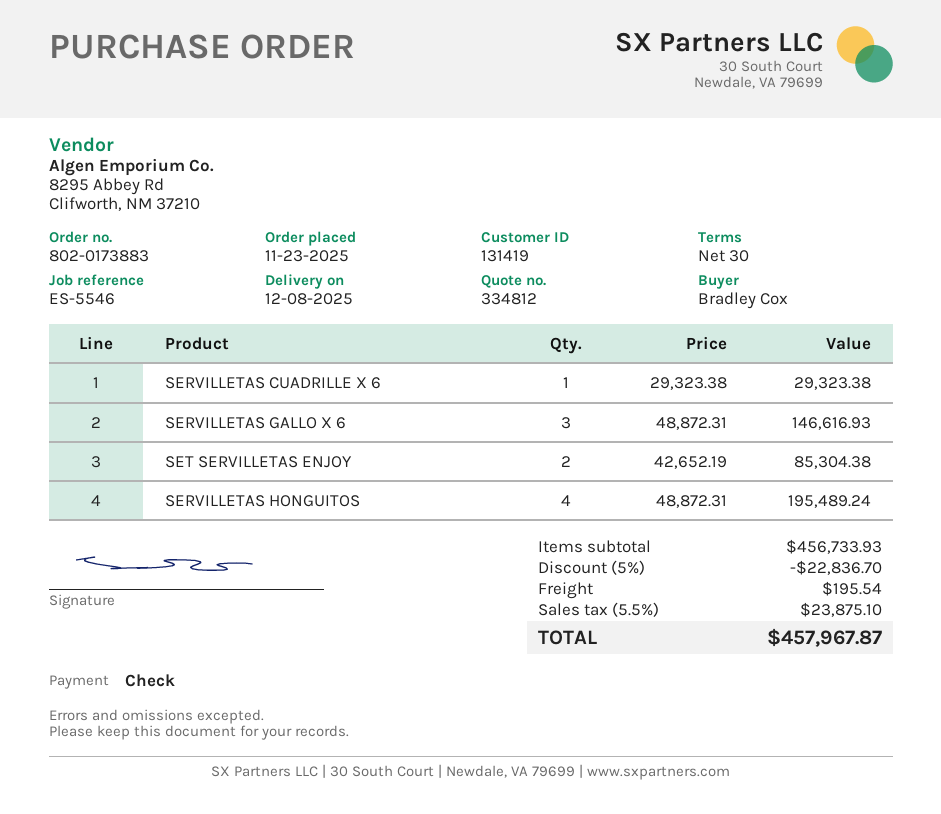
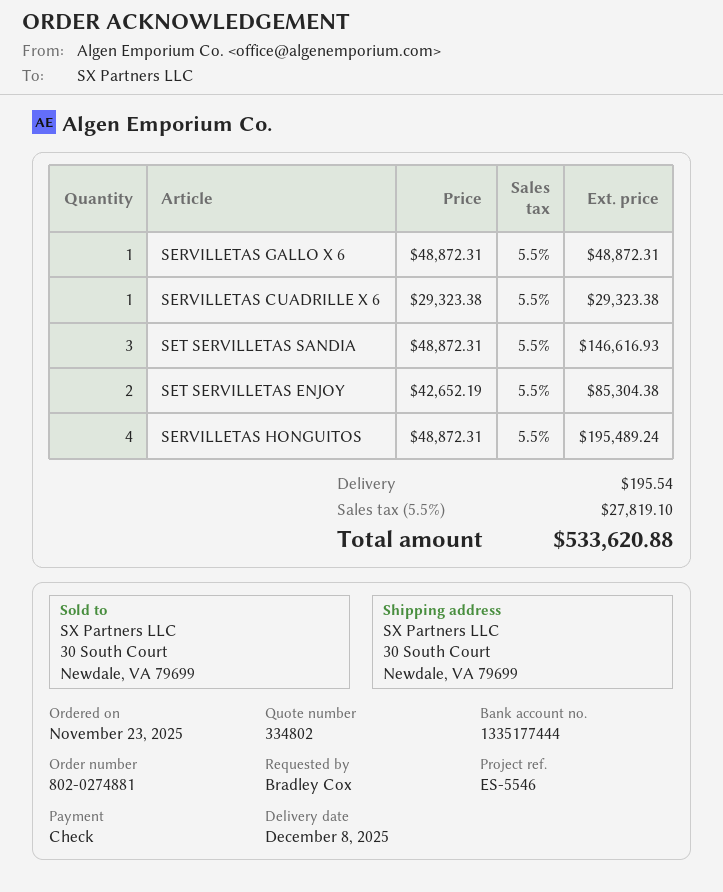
quote number: 334812 -> 334802
order number: 802-0173883 -> 802-0274881
SERVILLETAS GALLO X 6: 3 x 48872.31 = 146616.93 -> 1 x 48872.31 = 48872.31
SET SERVILLETAS SANDIA: none -> 3 x 48872.31 = 146616.93
discount: 5% = 22836.70 -> none
tax: 5.5% = 23875.10 -> 5.5% = 27819.10
total: 457967.87 -> 533620.88

